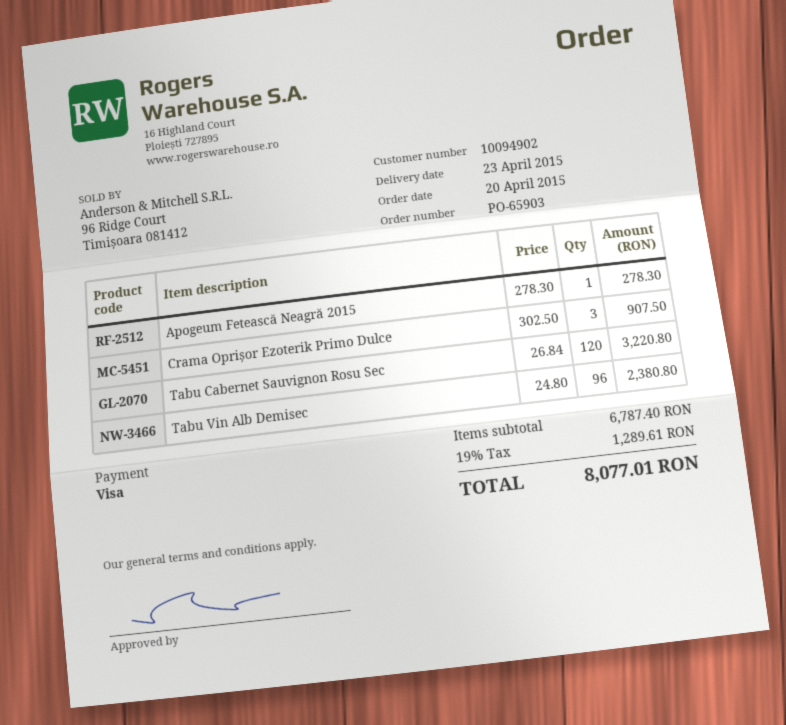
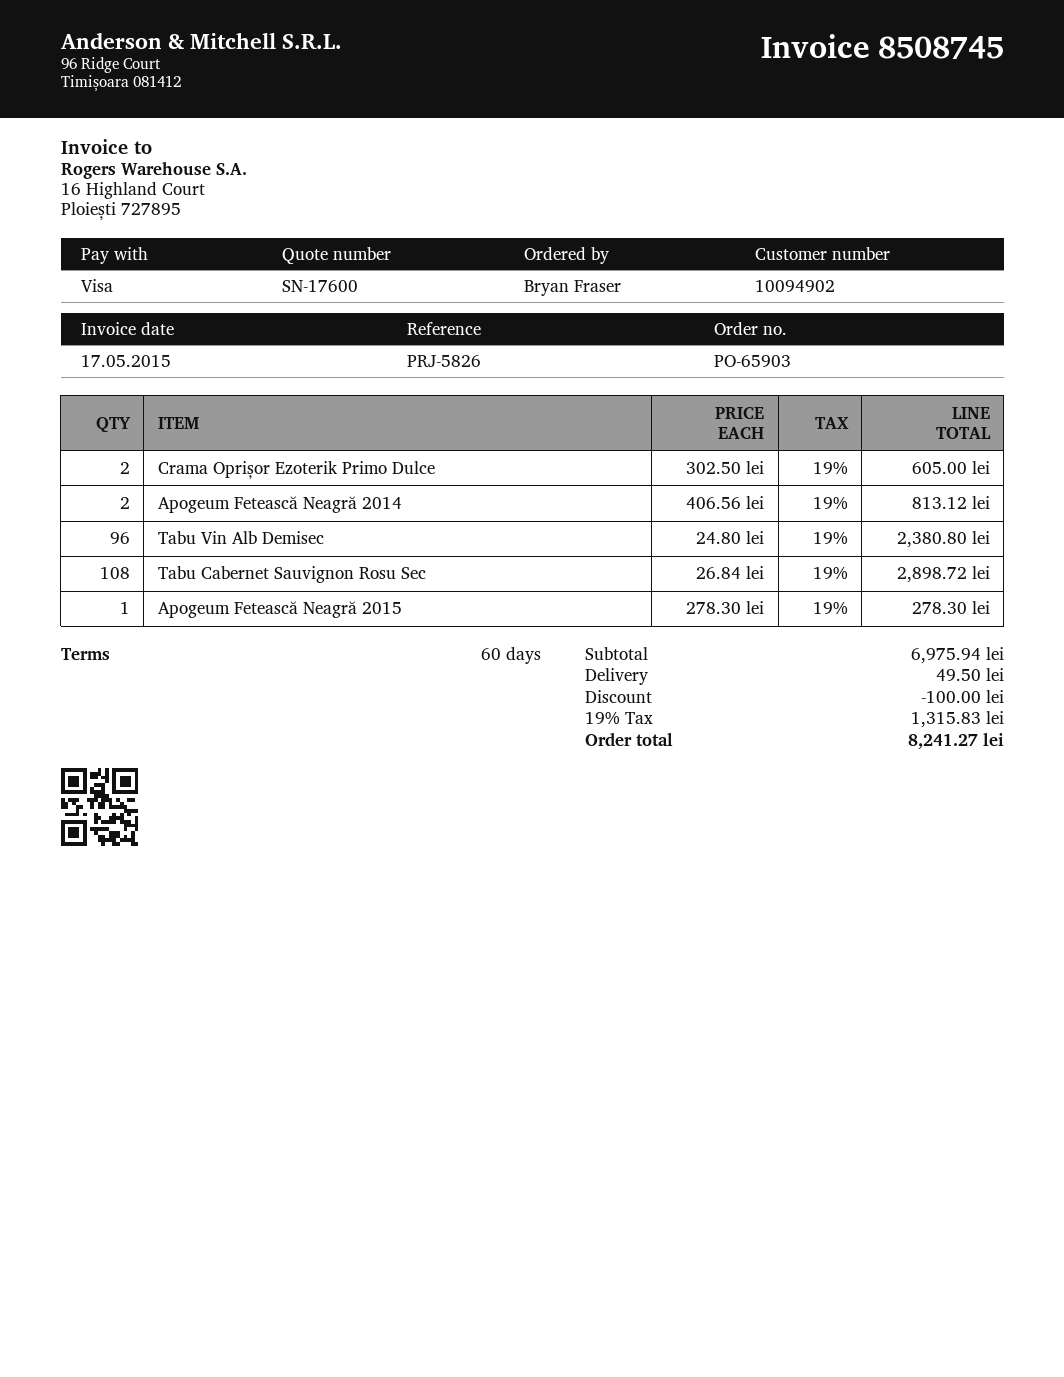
Crama Oprișor Ezoterik Primo Dulce: 3 x 302.50 = 907.50 -> 2 x 302.50 = 605.00
Tabu Cabernet Sauvignon Rosu Sec: 120 x 26.84 = 3220.80 -> 108 x 26.84 = 2898.72
Apogeum Fetească Neagră 2014: none -> 2 x 406.56 = 813.12
subtotal: 6787.40 -> 6975.94
discount: none -> 100.00
shipping: none -> 49.50
tax: 19% = 1289.61 -> 19% = 1315.83
total: 8077.01 -> 8241.27

